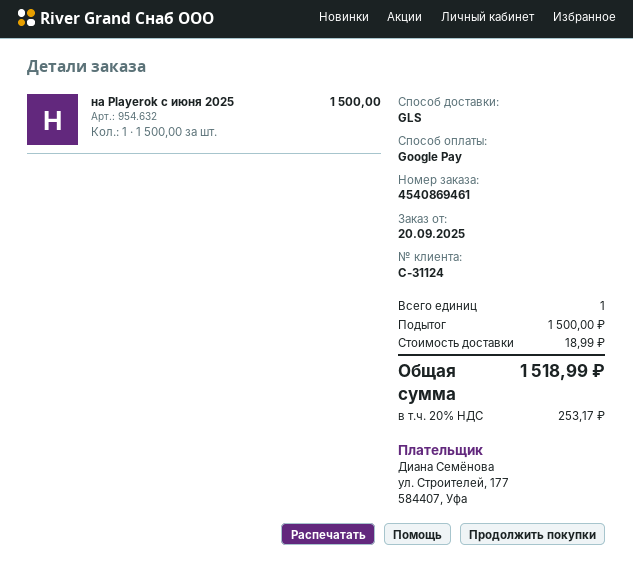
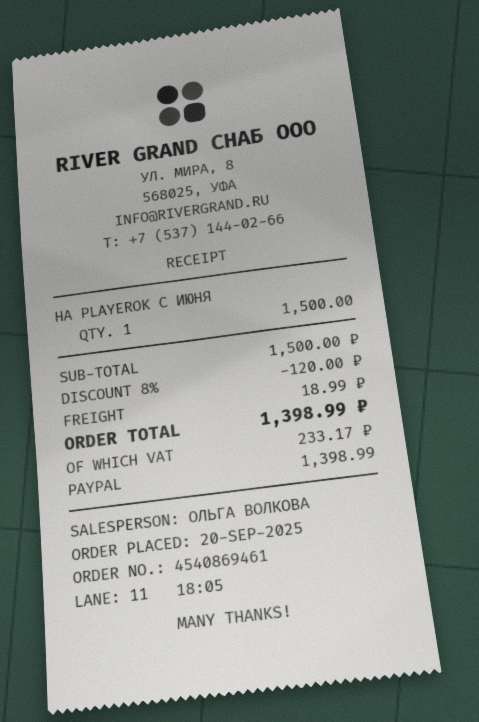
payment method: Google Pay -> PayPal
discount: none -> 8% = 120.00
tax: 253.17 -> 233.17
total: 1518.99 -> 1398.99

